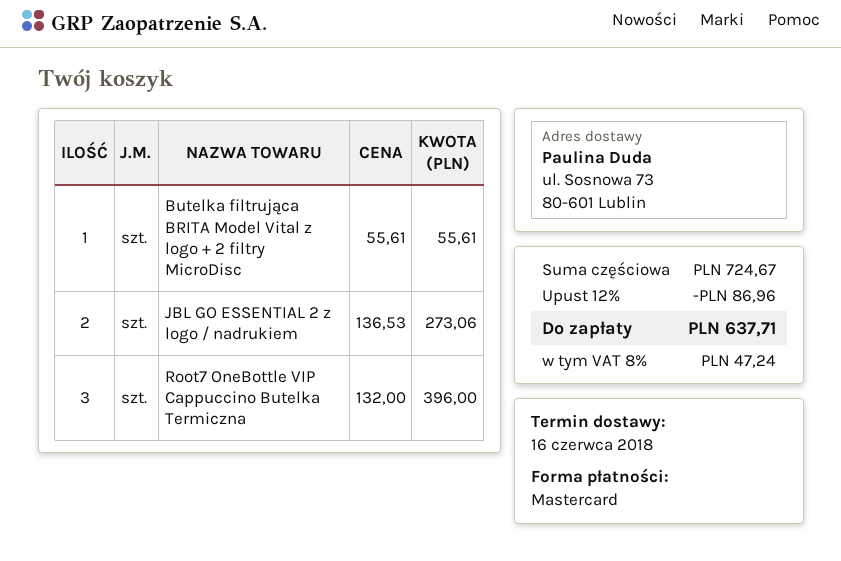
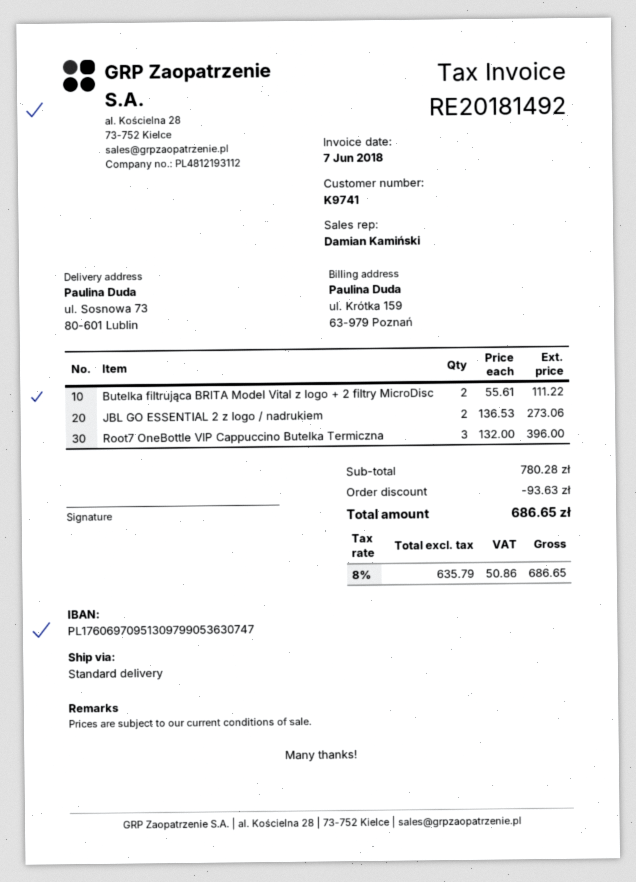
Butelka filtrująca BRITA Model Vital z logo + 2 filtry MicroDisc: 1 x 55.61 = 55.61 -> 2 x 55.61 = 111.22
subtotal: 724.67 -> 780.28
discount: 86.96 -> 93.63
tax: 8% = 47.24 -> 8% = 50.86
total: 637.71 -> 686.65

